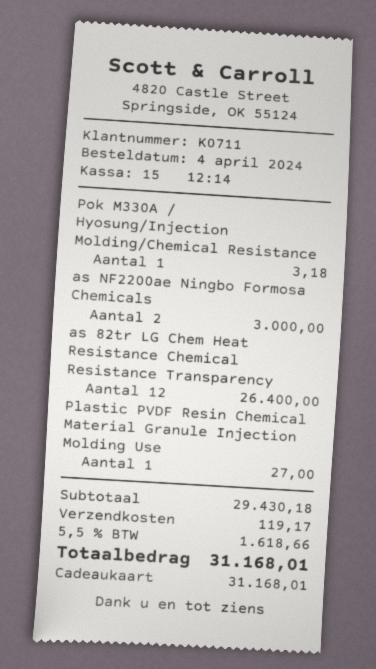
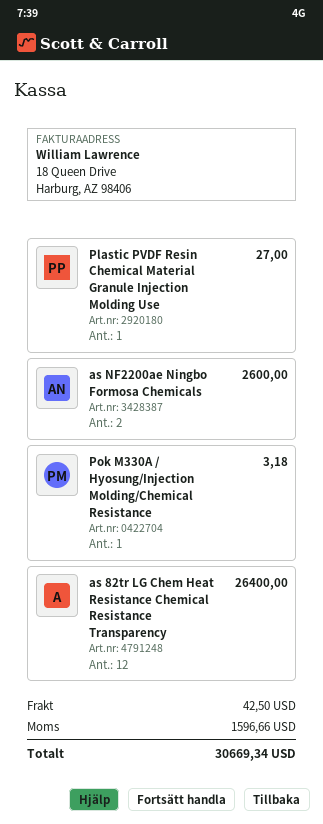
as NF2200ae Ningbo Formosa Chemicals: 2 for 3000.00 -> 2 for 2600.00
shipping: 119.17 -> 42.50
tax: 1618.66 -> 1596.66
total: 31168.01 -> 30669.34

